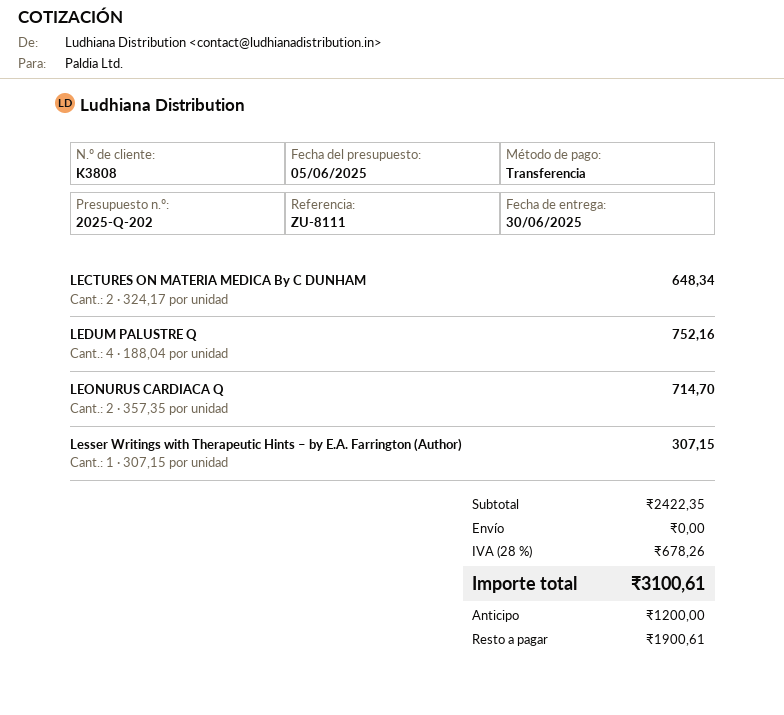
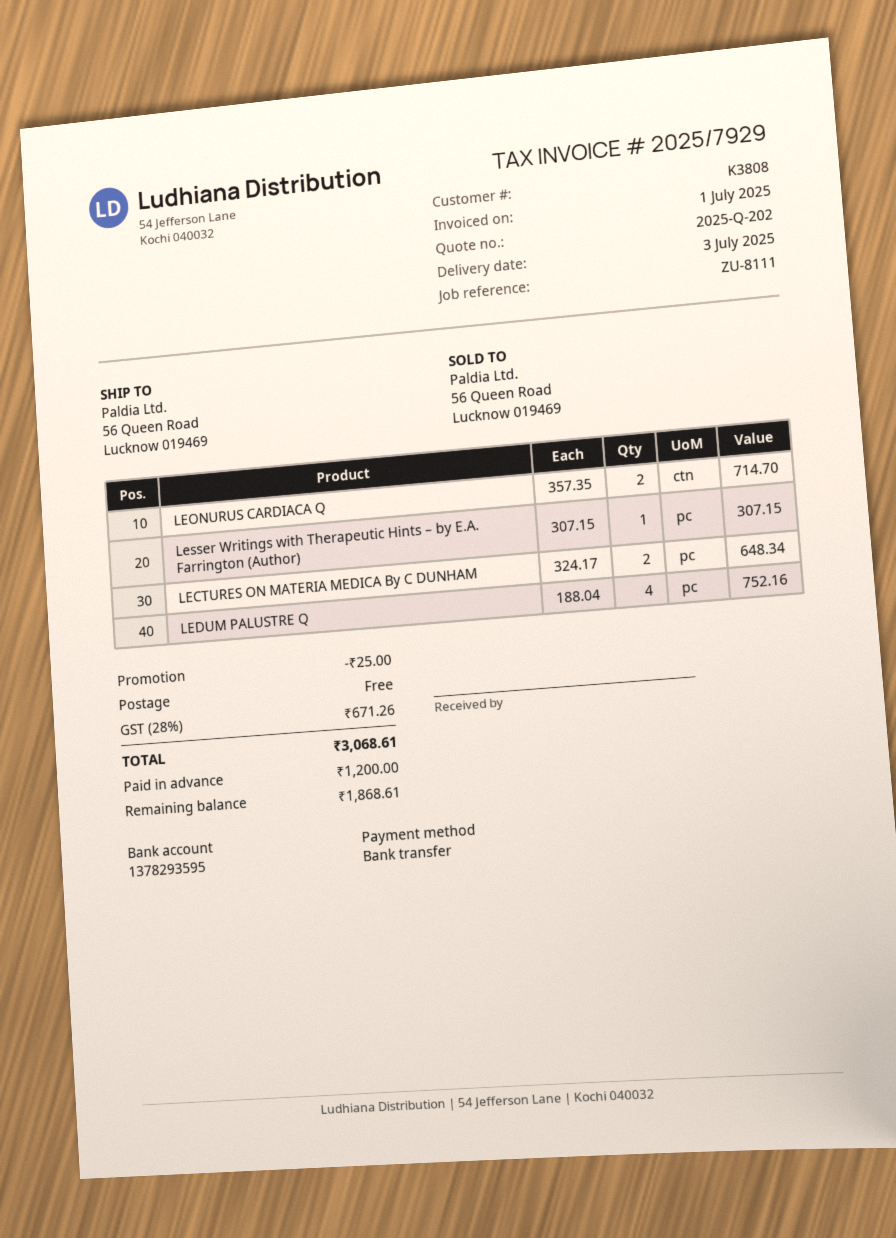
delivery date: 2025-06-30 -> 2025-07-03
discount: none -> 25.00
tax: 28% = 678.26 -> 28% = 671.26
total: 3100.61 -> 3068.61
balance: 1900.61 -> 1868.61

